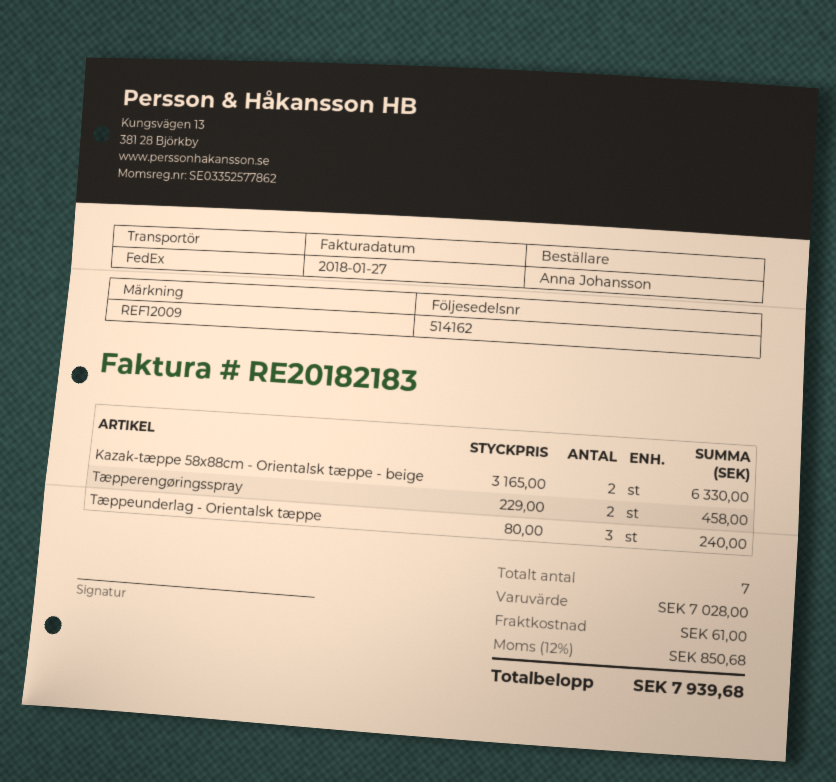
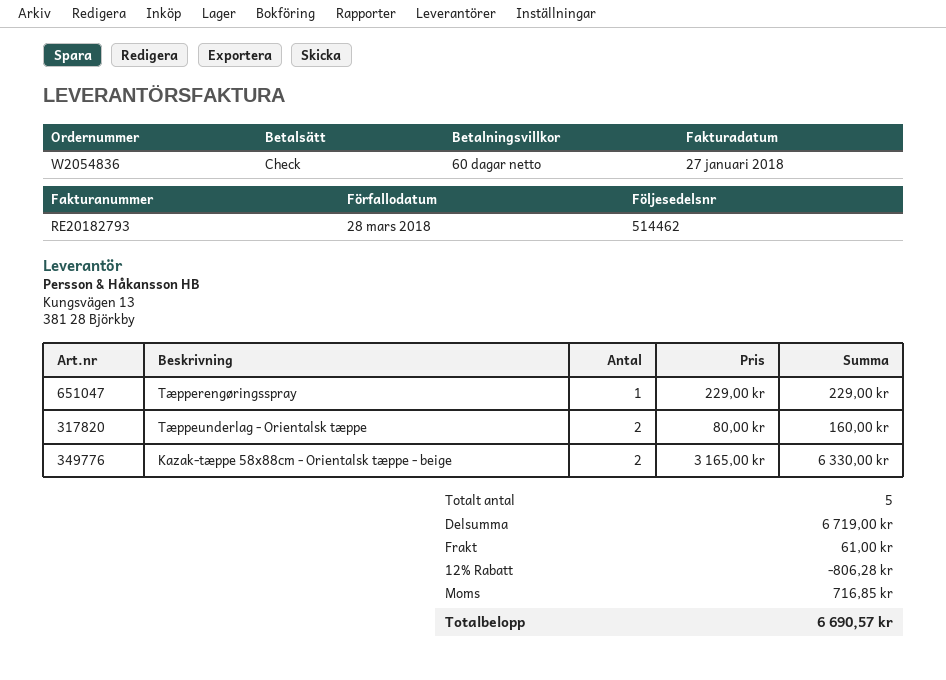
delivery note number: 514162 -> 514462
invoice number: RE20182183 -> RE20182793
Tæpperengøringsspray: 2 x 229.00 = 458.00 -> 1 x 229.00 = 229.00
Tæppeunderlag - Orientalsk tæppe: 3 x 80.00 = 240.00 -> 2 x 80.00 = 160.00
total quantity: 7 -> 5
subtotal: 7028.00 -> 6719.00
discount: none -> 12% = 806.28
tax: 850.68 -> 716.85
total: 7939.68 -> 6690.57

